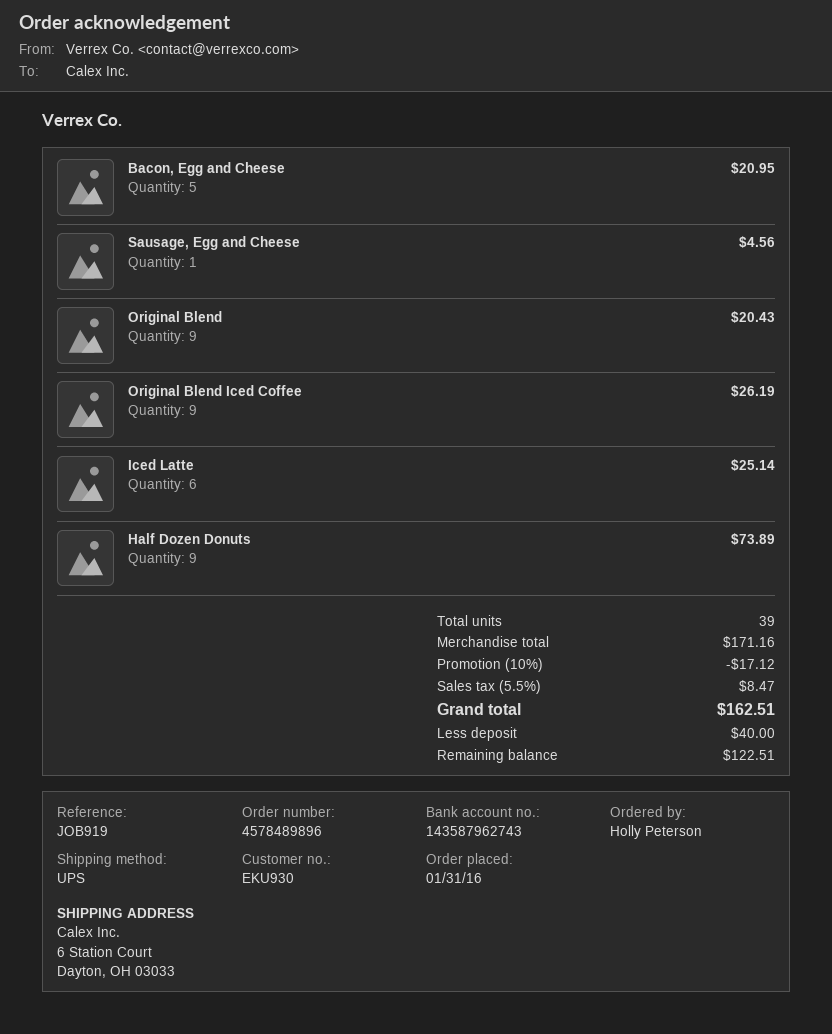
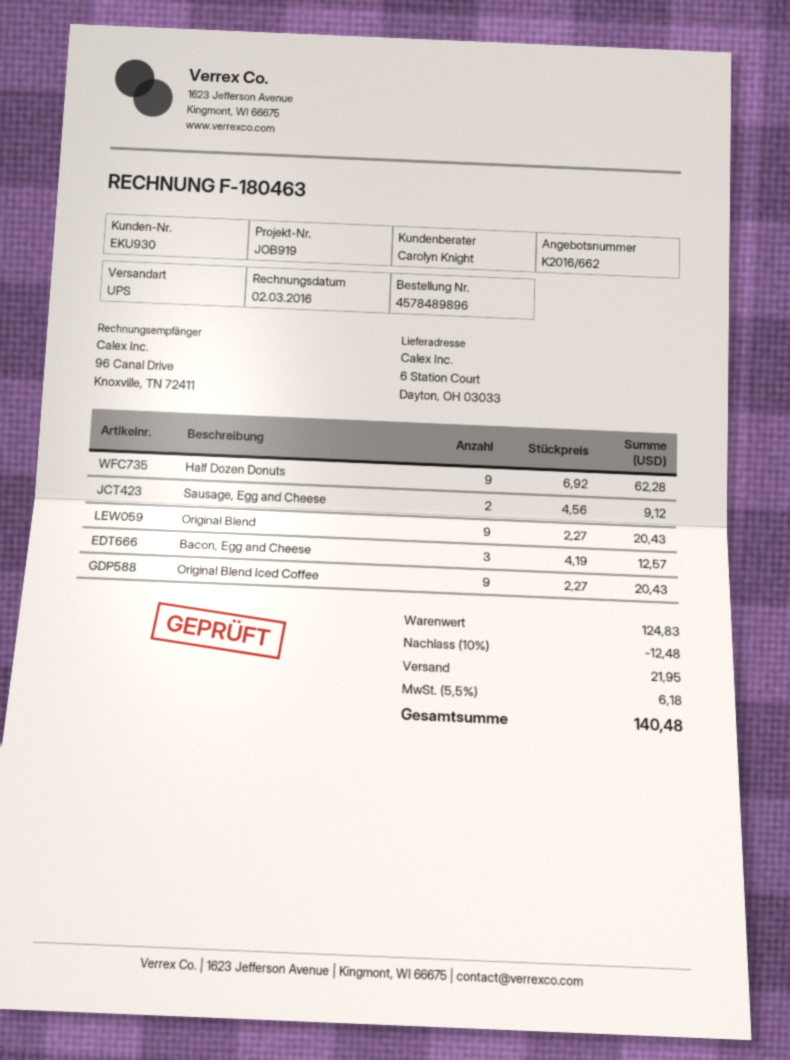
Bacon, Egg and Cheese: 5 for 20.95 -> 3 for 12.57
Sausage, Egg and Cheese: 1 for 4.56 -> 2 for 9.12
Original Blend Iced Coffee: 9 for 26.19 -> 9 for 20.43
Iced Latte: 6 for 25.14 -> none
Half Dozen Donuts: 9 for 73.89 -> 9 for 62.28
subtotal: 171.16 -> 124.83
discount: 10% = 17.12 -> 10% = 12.48
shipping: none -> 21.95
tax: 5.5% = 8.47 -> 5.5% = 6.18
total: 162.51 -> 140.48

